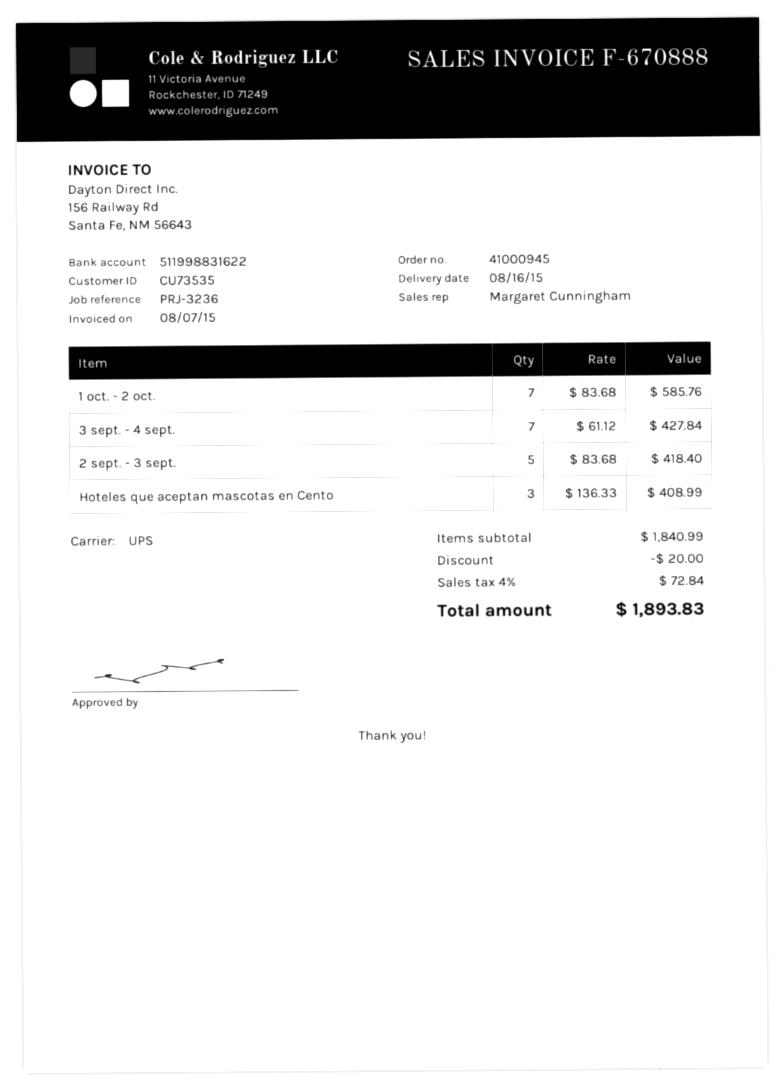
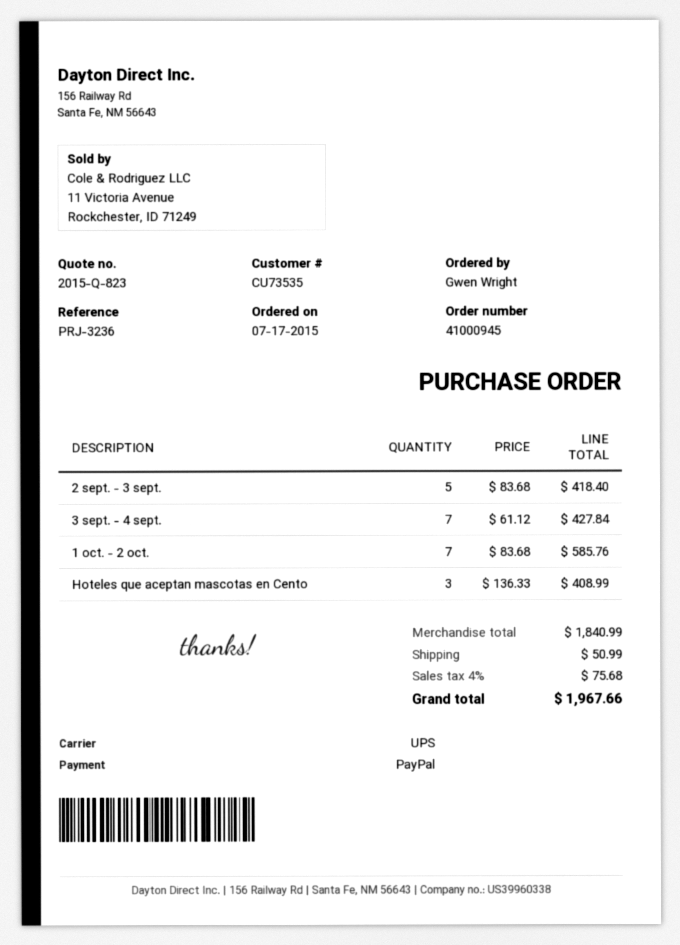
discount: 20.00 -> none
shipping: none -> 50.99
tax: 4% = 72.84 -> 4% = 75.68
total: 1893.83 -> 1967.66

